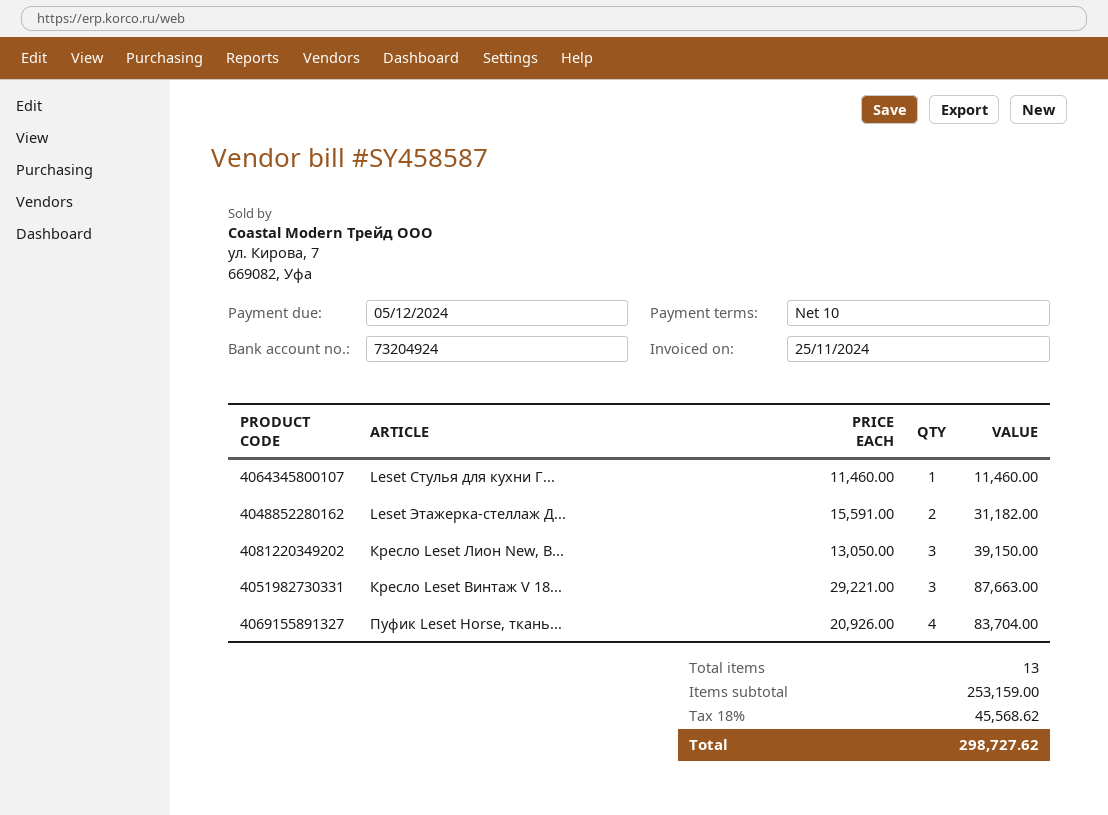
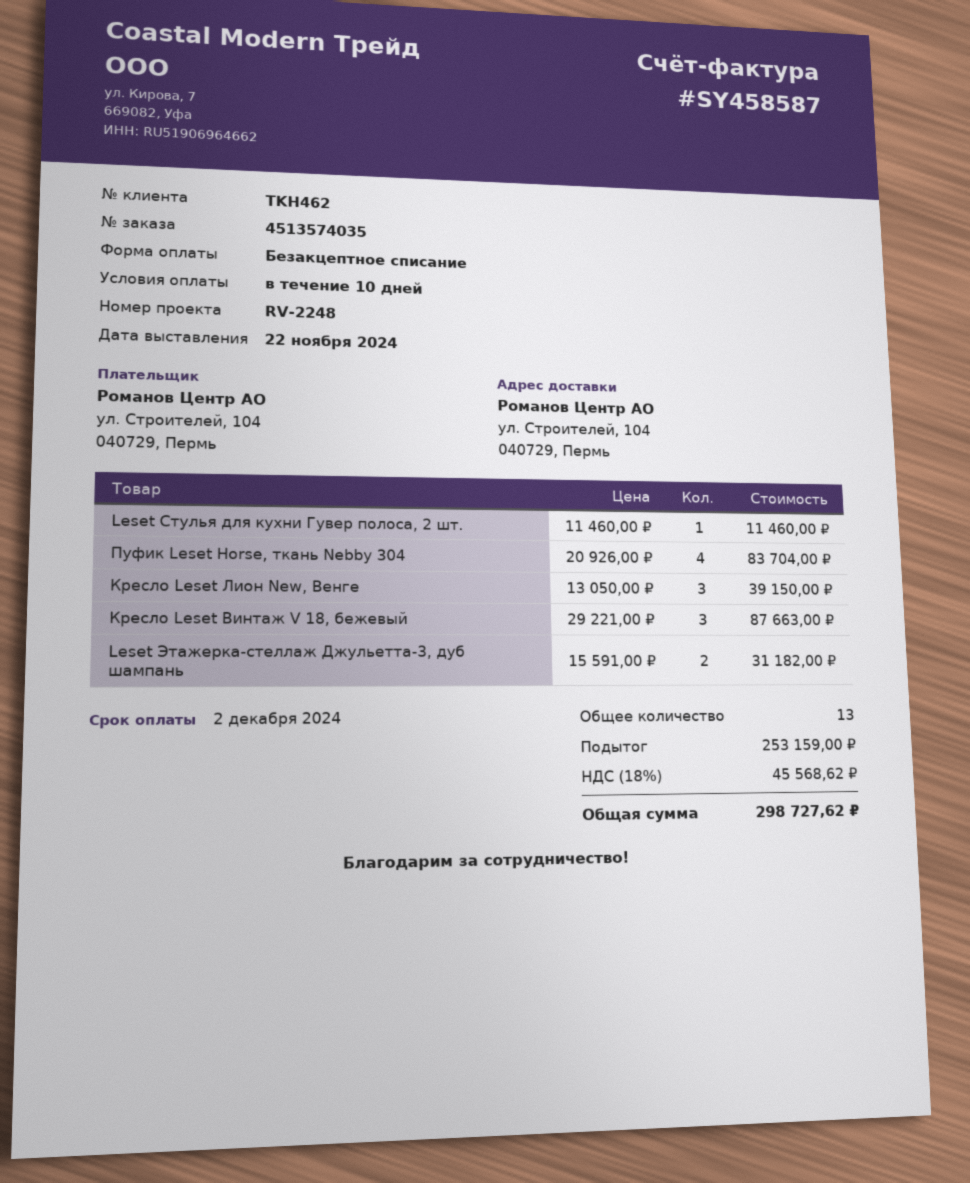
invoice date: 2024-11-25 -> 2024-11-22
due date: 2024-12-05 -> 2024-12-02

